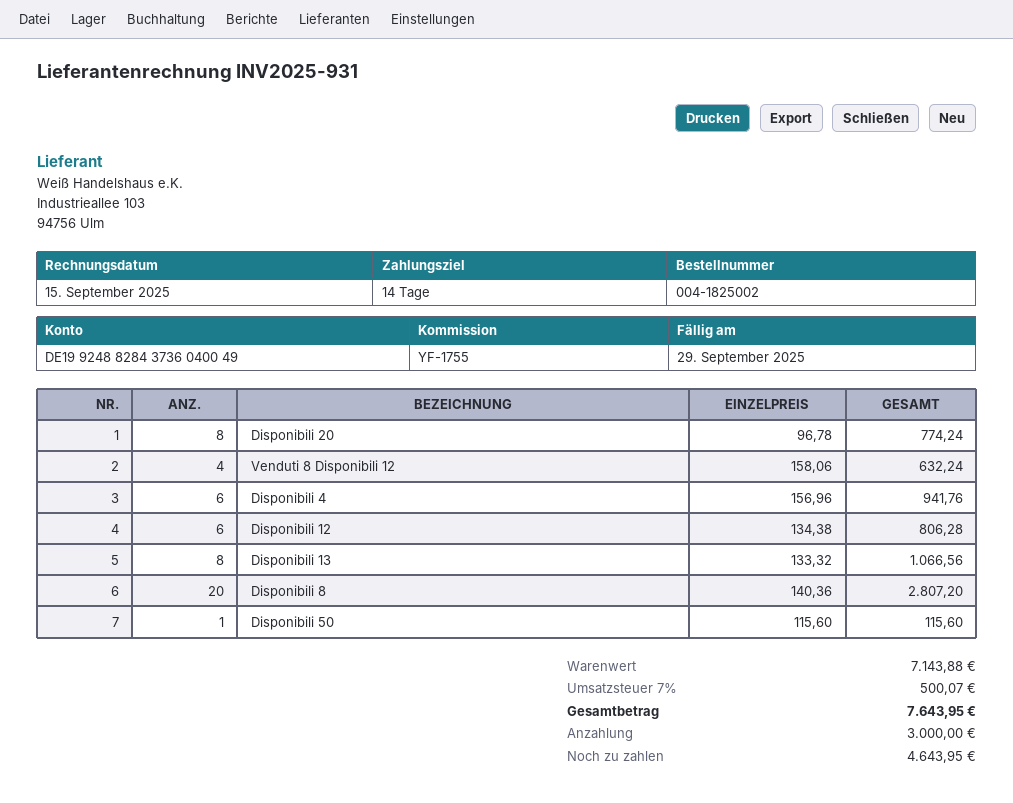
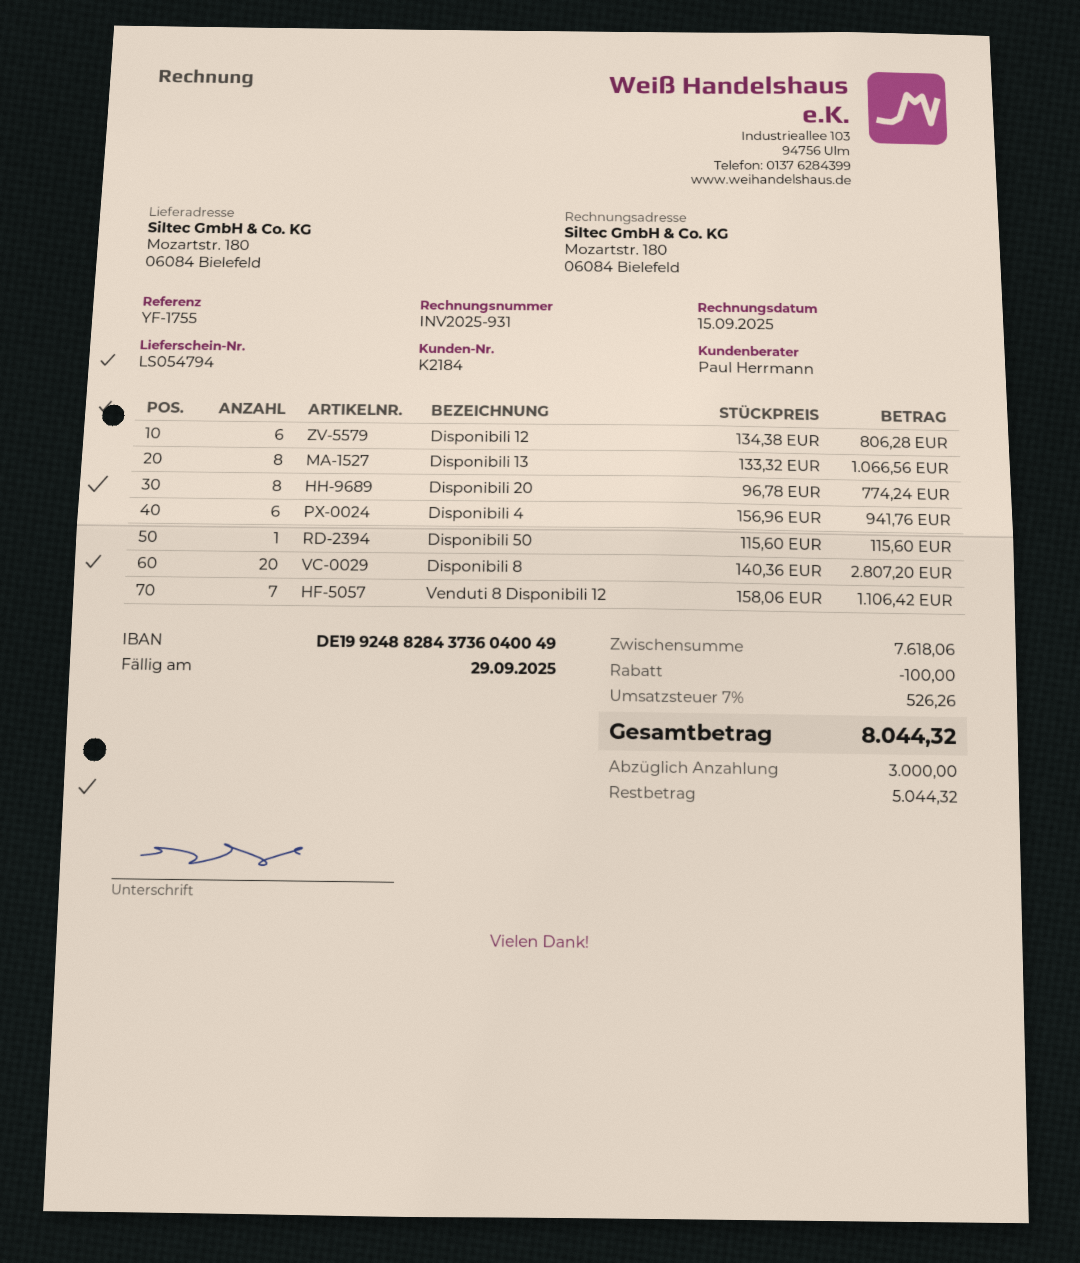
Venduti 8 Disponibili 12: 4 x 158.06 = 632.24 -> 7 x 158.06 = 1106.42
subtotal: 7143.88 -> 7618.06
discount: none -> 100.00
tax: 7% = 500.07 -> 7% = 526.26
total: 7643.95 -> 8044.32
balance: 4643.95 -> 5044.32

